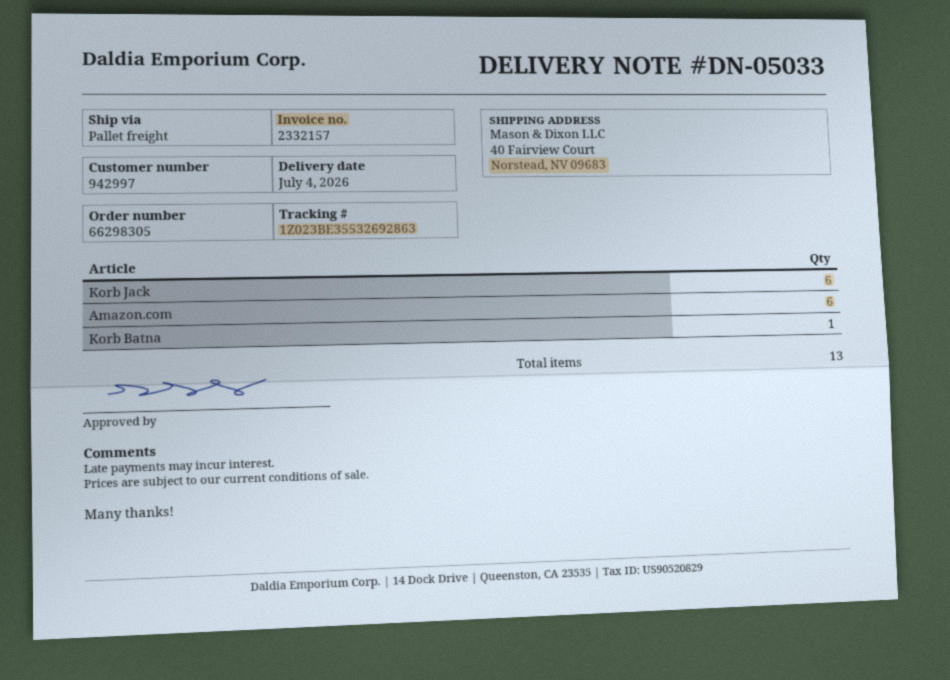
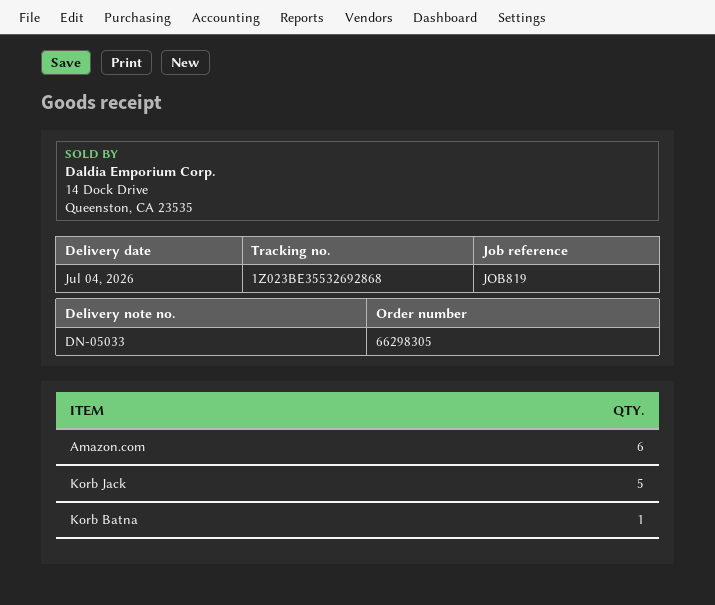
tracking number: 1Z023BE35532692863 -> 1Z023BE35532692868
Korb Jack: 6 -> 5

